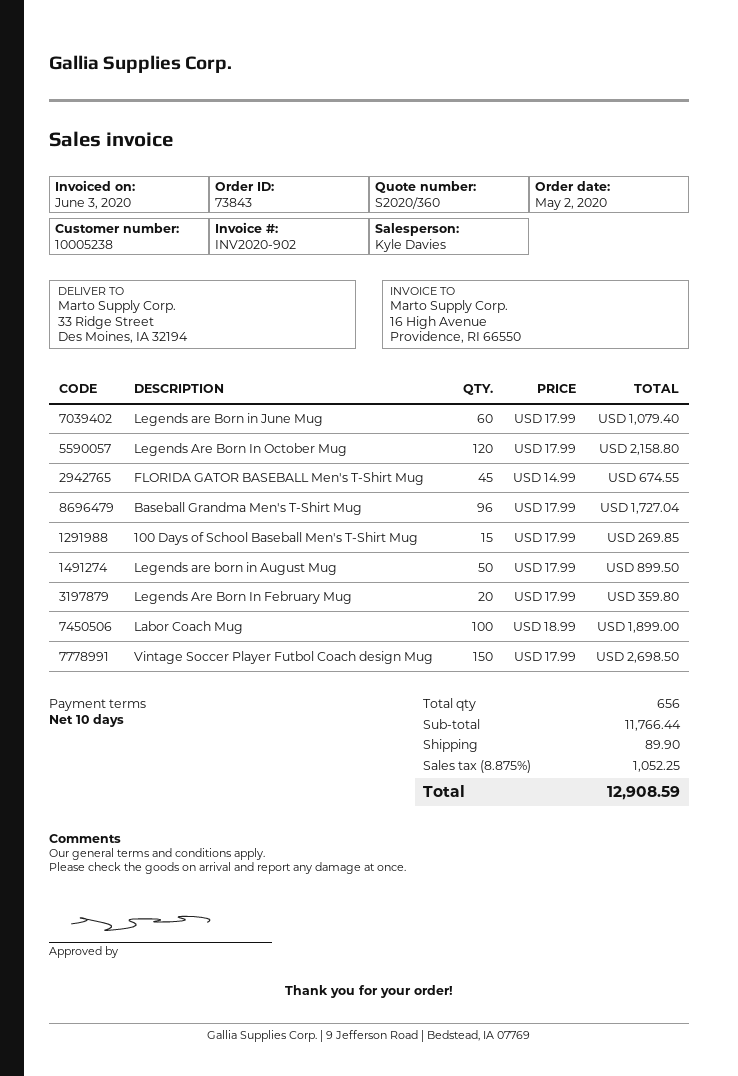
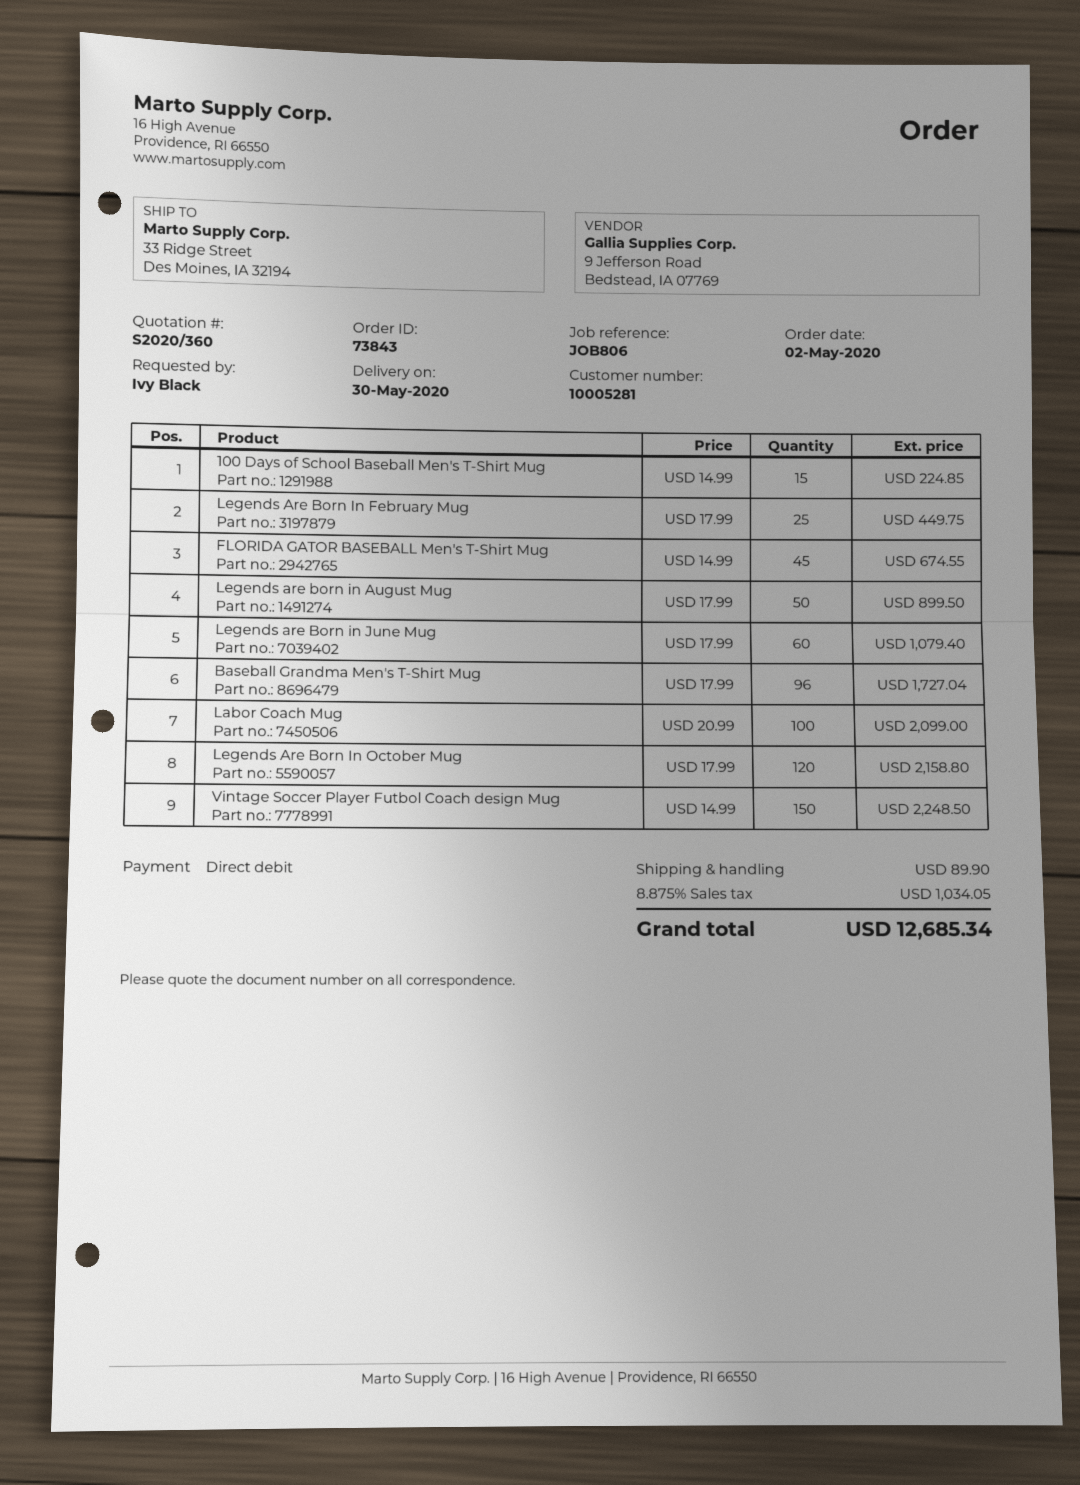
customer number: 10005238 -> 10005281
100 Days of School Baseball Men's T-Shirt Mug: 15 x 17.99 = 269.85 -> 15 x 14.99 = 224.85
Legends Are Born In February Mug: 20 x 17.99 = 359.80 -> 25 x 17.99 = 449.75
Labor Coach Mug: 100 x 18.99 = 1899.00 -> 100 x 20.99 = 2099.00
Vintage Soccer Player Futbol Coach design Mug: 150 x 17.99 = 2698.50 -> 150 x 14.99 = 2248.50
tax: 8.875% = 1052.25 -> 8.875% = 1034.05
total: 12908.59 -> 12685.34

